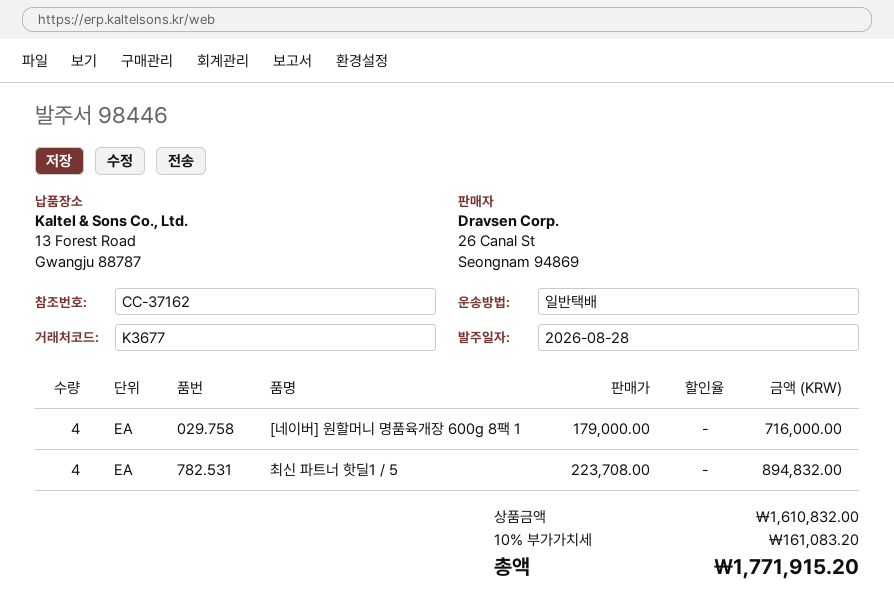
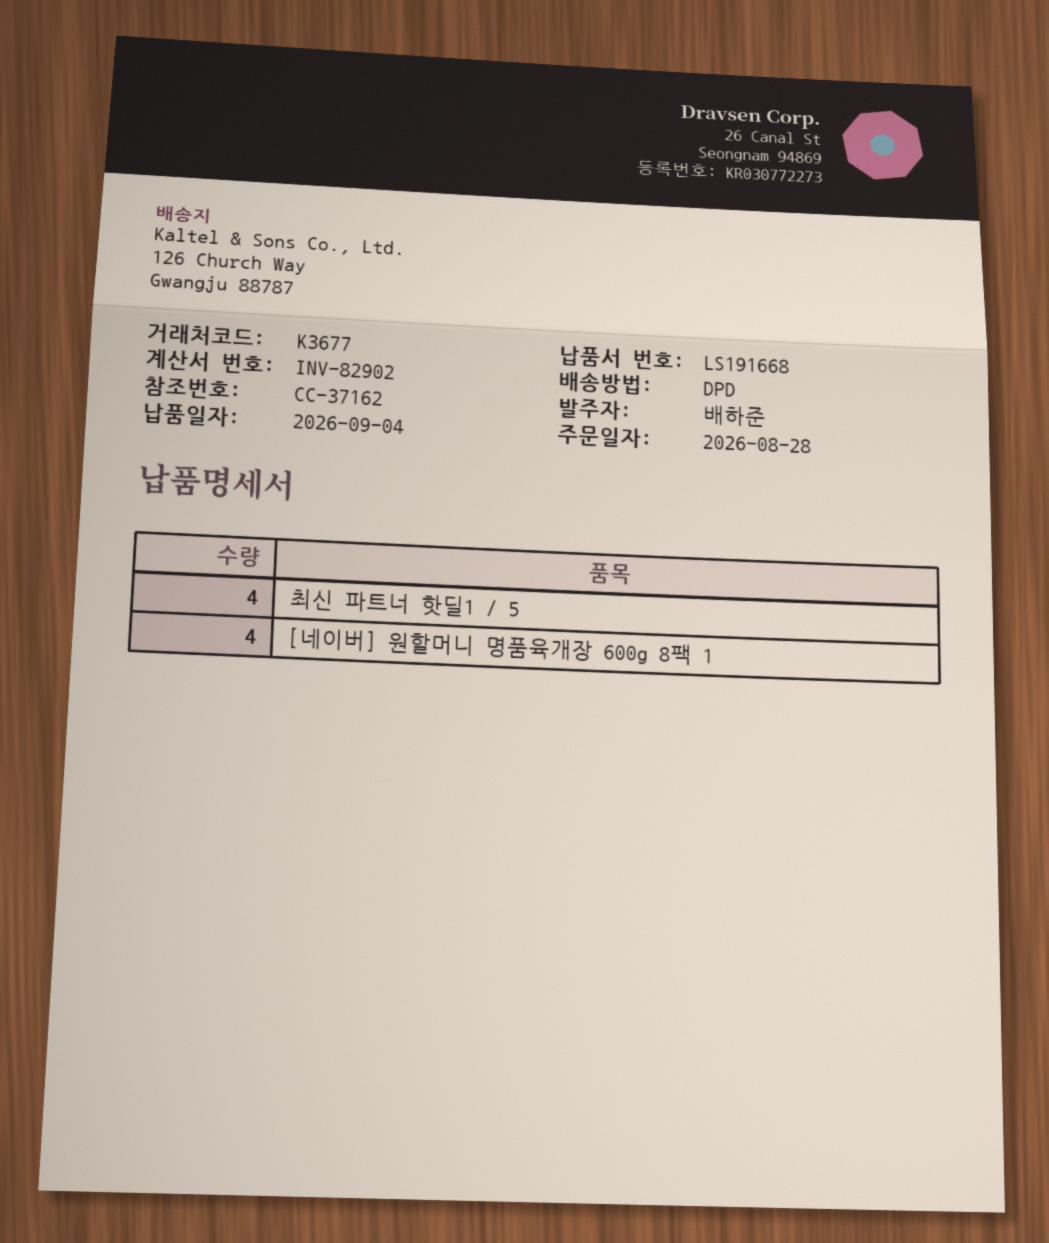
shipping method: standard -> DPD
ship to: 13 Forest Road, Gwangju 88787 -> 126 Church Way, Gwangju 88787

